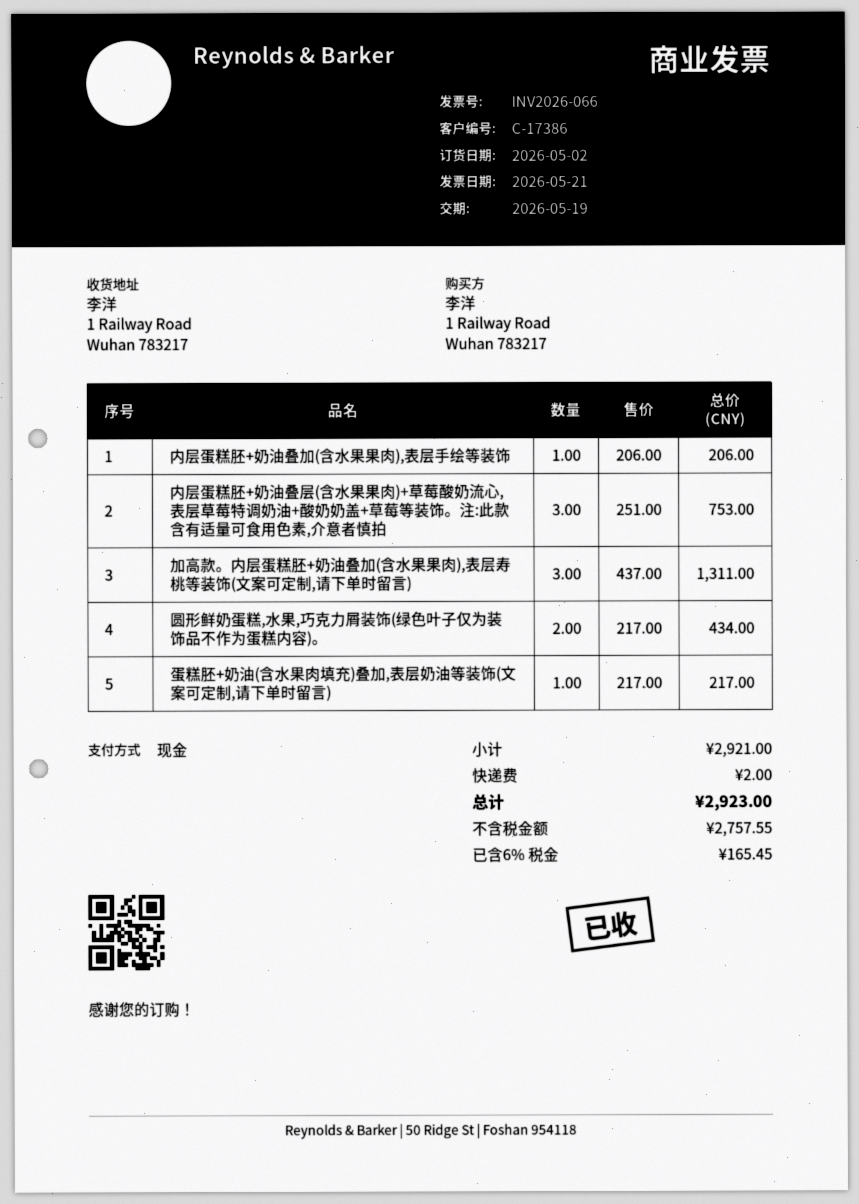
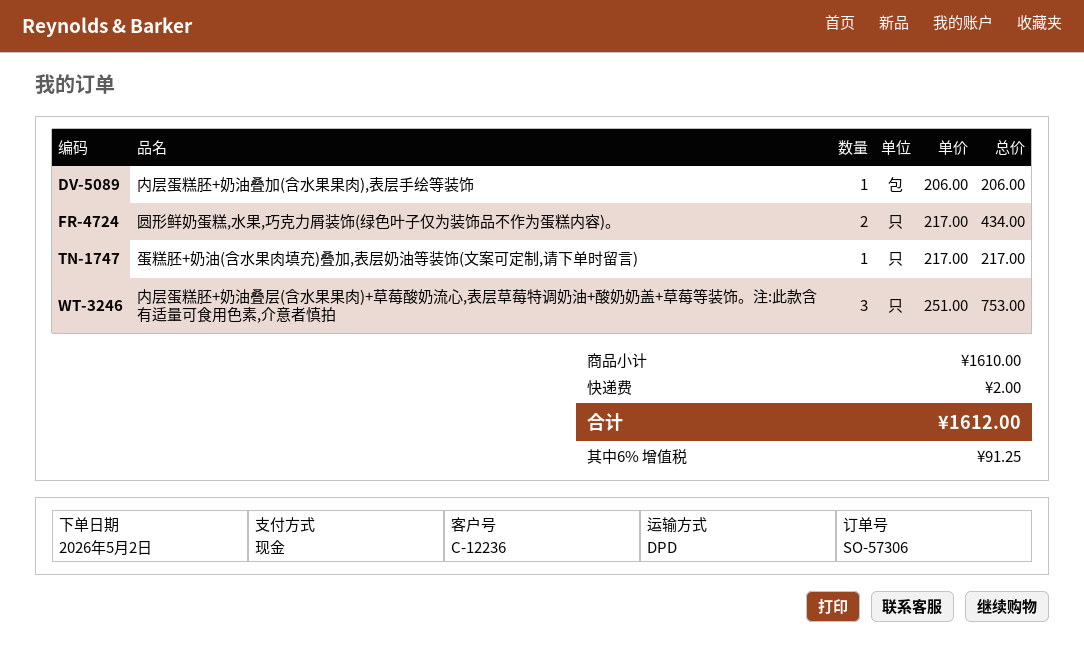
customer number: C-17386 -> C-12236
加高款。内层蛋糕胚+奶油叠加(含水果果肉),表层寿桃等装饰(文案可定制,请下单时留言): 3 x 437.00 = 1311.00 -> none
subtotal: 2921.00 -> 1610.00
tax: 6% = 165.45 -> 6% = 91.25
total: 2923.00 -> 1612.00

